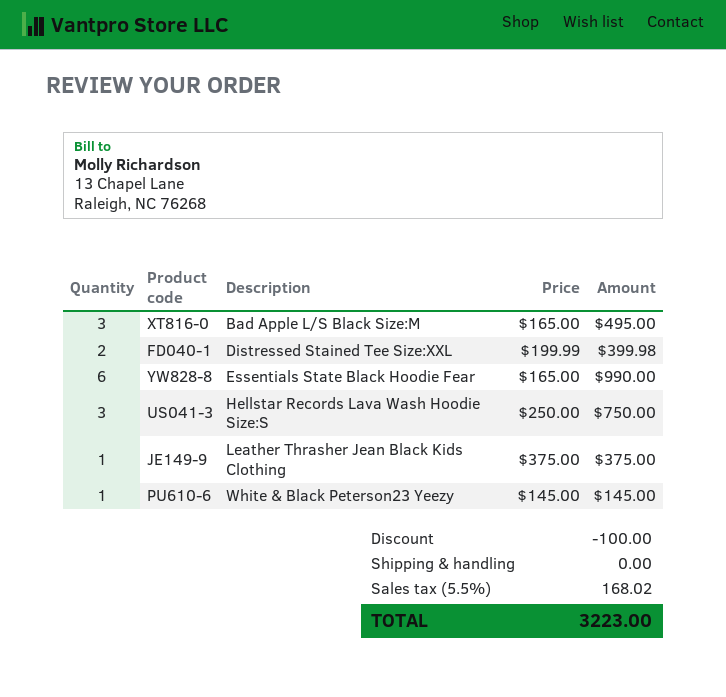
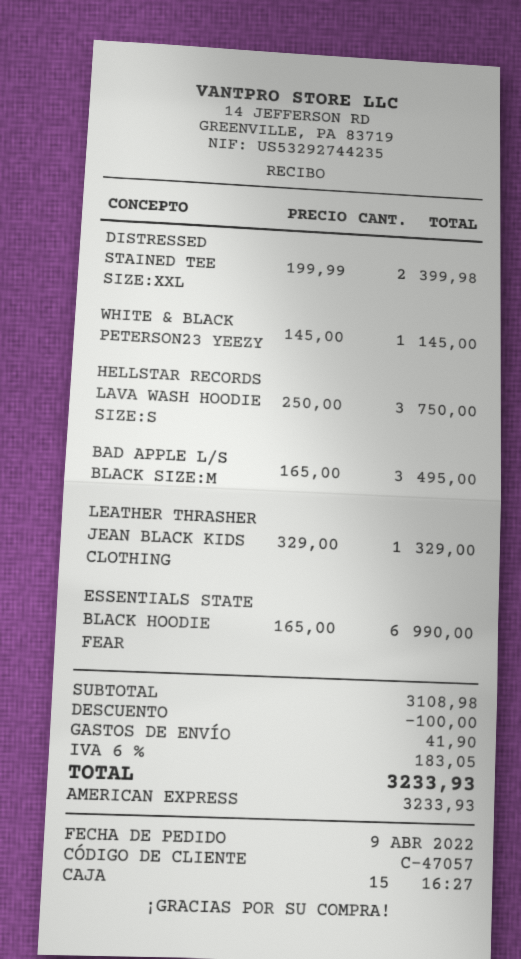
Leather Thrasher Jean Black Kids Clothing: 1 x 375.00 = 375.00 -> 1 x 329.00 = 329.00
shipping: 0.00 -> 41.90
tax: 5.5% = 168.02 -> 6% = 183.05
total: 3223.00 -> 3233.93

